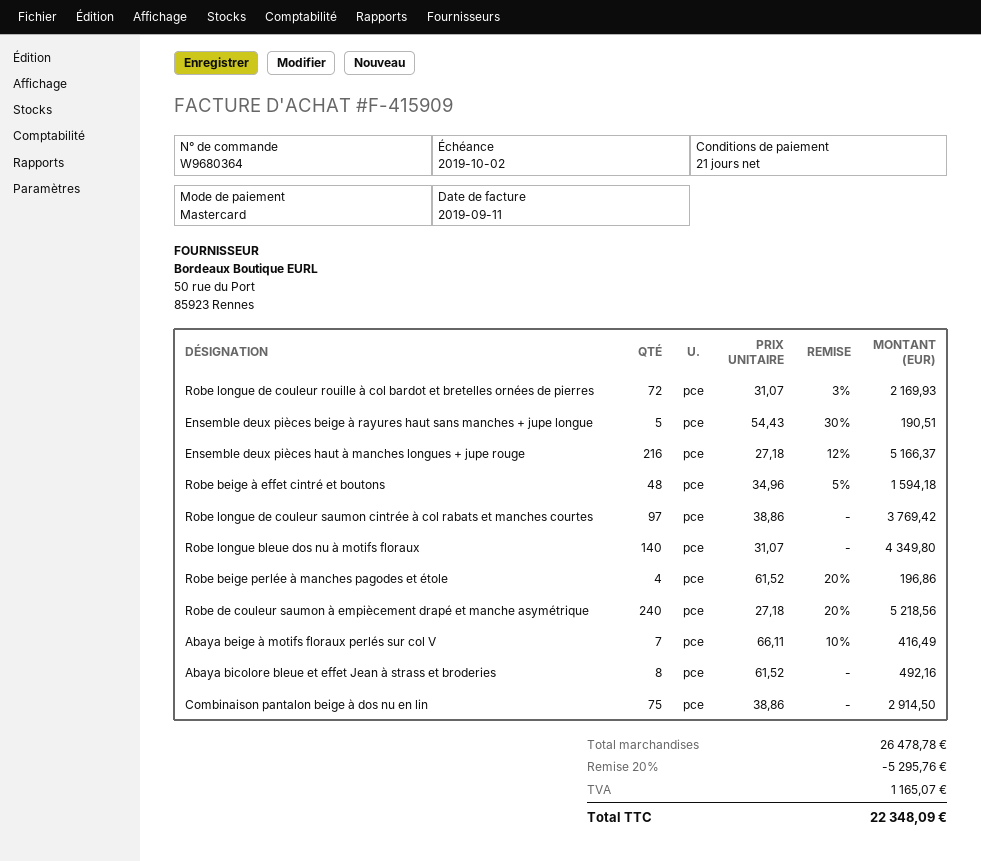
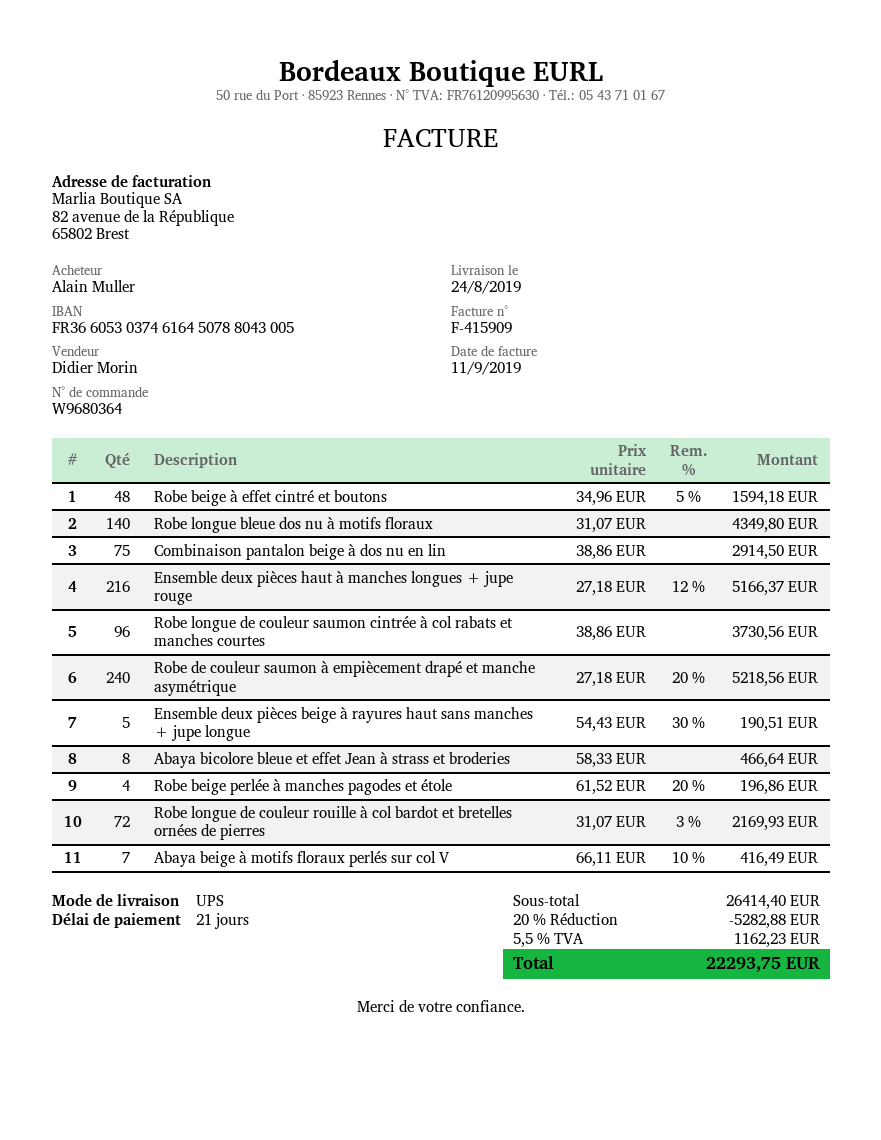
Robe longue de couleur saumon cintrée à col rabats et manches courtes: 97 x 38.86 = 3769.42 -> 96 x 38.86 = 3730.56
Abaya bicolore bleue et effet Jean à strass et broderies: 8 x 61.52 = 492.16 -> 8 x 58.33 = 466.64
subtotal: 26478.78 -> 26414.40
discount: 20% = 5295.76 -> 20% = 5282.88
tax: 1165.07 -> 1162.23
total: 22348.09 -> 22293.75

